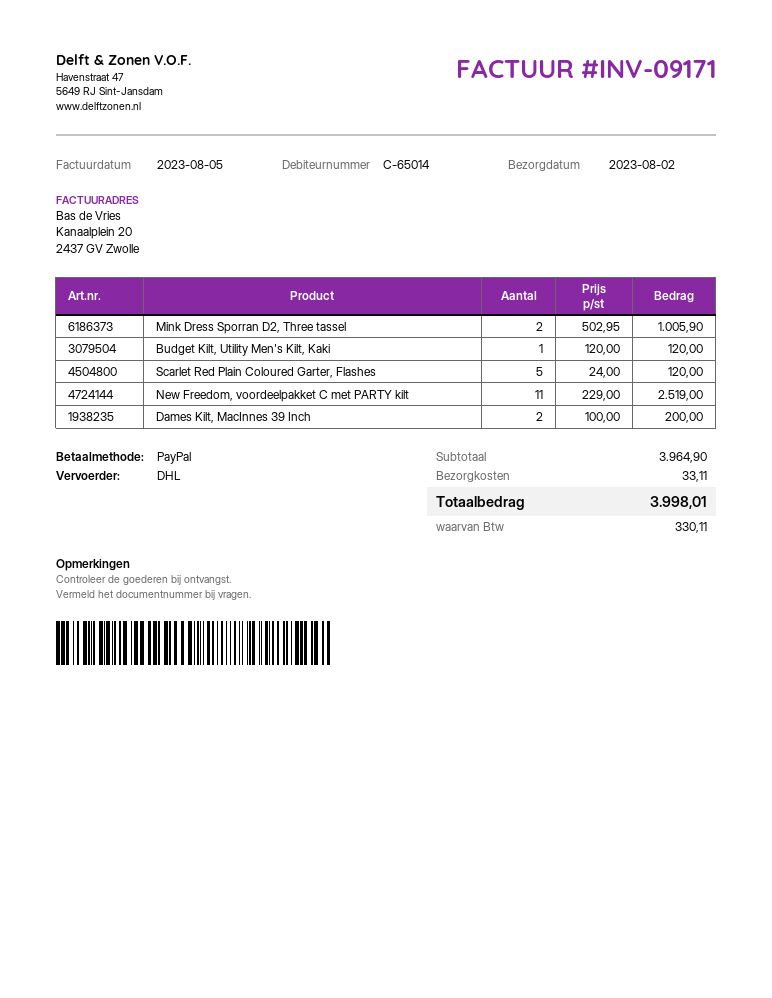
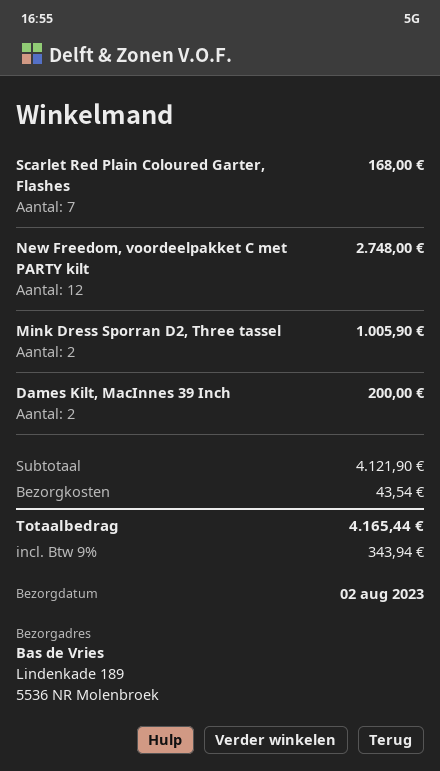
Budget Kilt, Utility Men's Kilt, Kaki: 1 for 120.00 -> none
Scarlet Red Plain Coloured Garter, Flashes: 5 for 120.00 -> 7 for 168.00
New Freedom, voordeelpakket C met PARTY kilt: 11 for 2519.00 -> 12 for 2748.00
subtotal: 3964.90 -> 4121.90
shipping: 33.11 -> 43.54
tax: 330.11 -> 343.94
total: 3998.01 -> 4165.44

